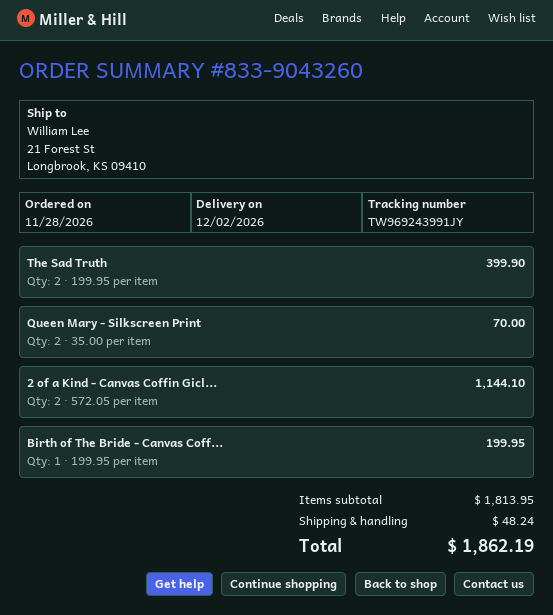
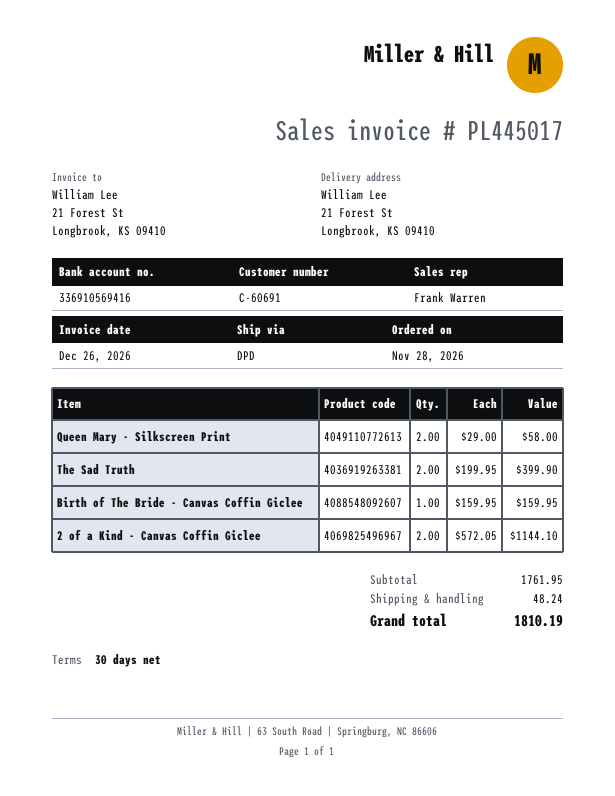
Queen Mary - Silkscreen Print: 2 x 35.00 = 70.00 -> 2 x 29.00 = 58.00
Birth of The Bride - Canvas Coff...: 1 x 199.95 = 199.95 -> 1 x 159.95 = 159.95
subtotal: 1813.95 -> 1761.95
total: 1862.19 -> 1810.19

